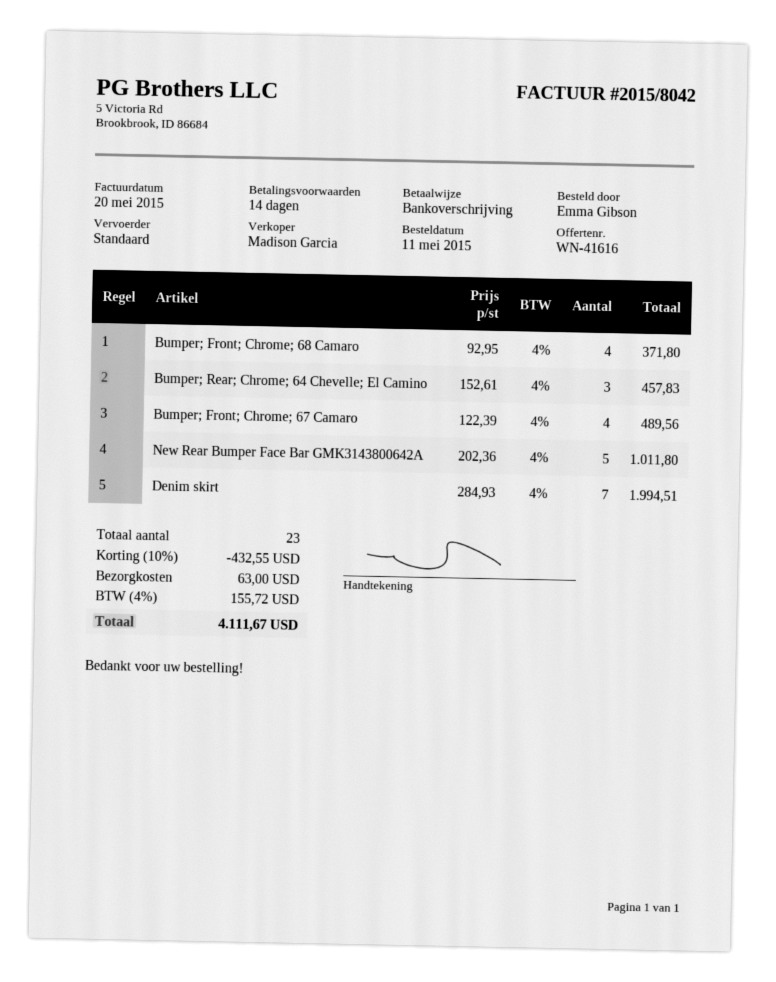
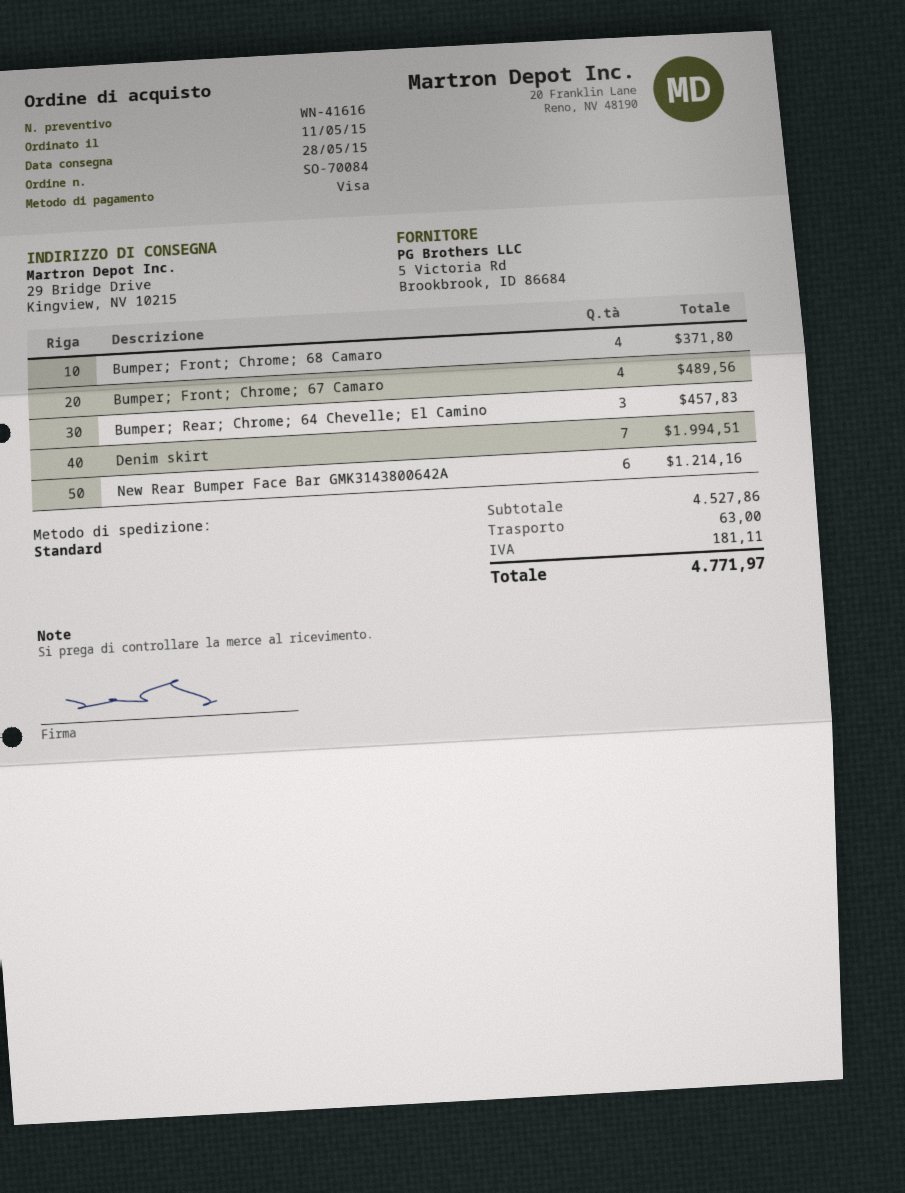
payment method: bank transfer -> Visa
New Rear Bumper Face Bar GMK3143800642A: 5 for 1011.80 -> 6 for 1214.16
discount: 10% = 432.55 -> none
tax: 155.72 -> 181.11
total: 4111.67 -> 4771.97

